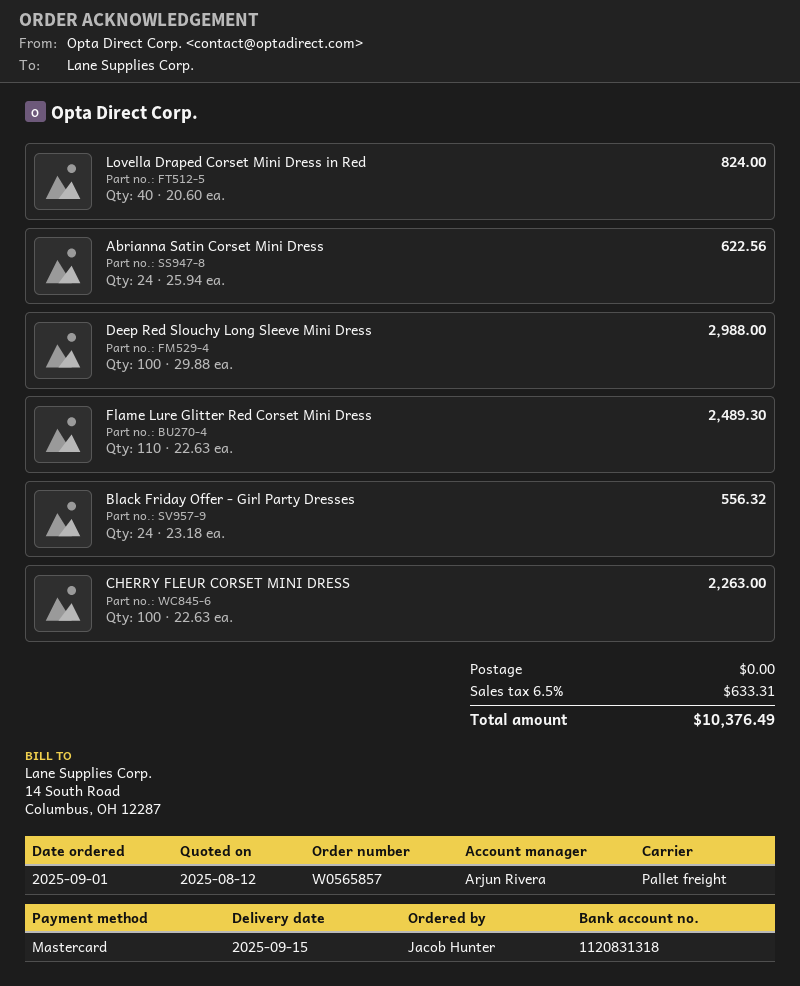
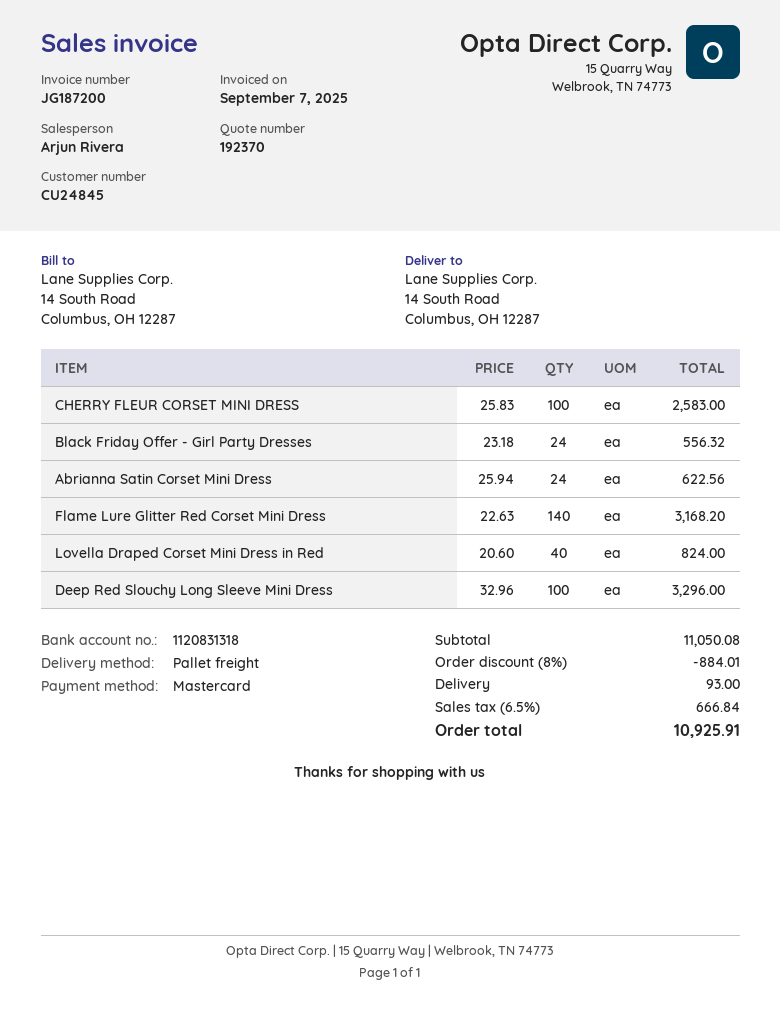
Deep Red Slouchy Long Sleeve Mini Dress: 100 x 29.88 = 2988.00 -> 100 x 32.96 = 3296.00
Flame Lure Glitter Red Corset Mini Dress: 110 x 22.63 = 2489.30 -> 140 x 22.63 = 3168.20
CHERRY FLEUR CORSET MINI DRESS: 100 x 22.63 = 2263.00 -> 100 x 25.83 = 2583.00
discount: none -> 8% = 884.01
shipping: 0.00 -> 93.00
tax: 6.5% = 633.31 -> 6.5% = 666.84
total: 10376.49 -> 10925.91

